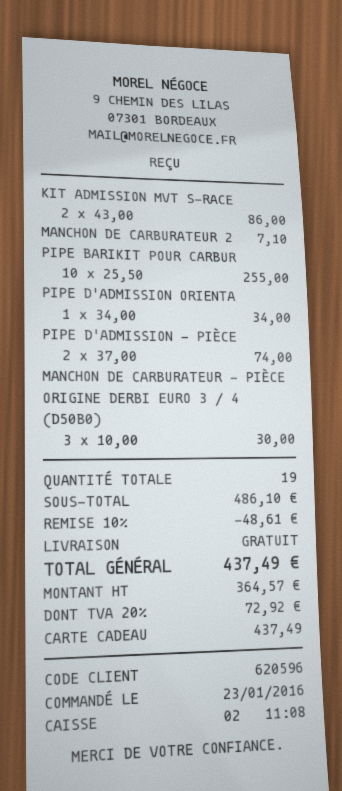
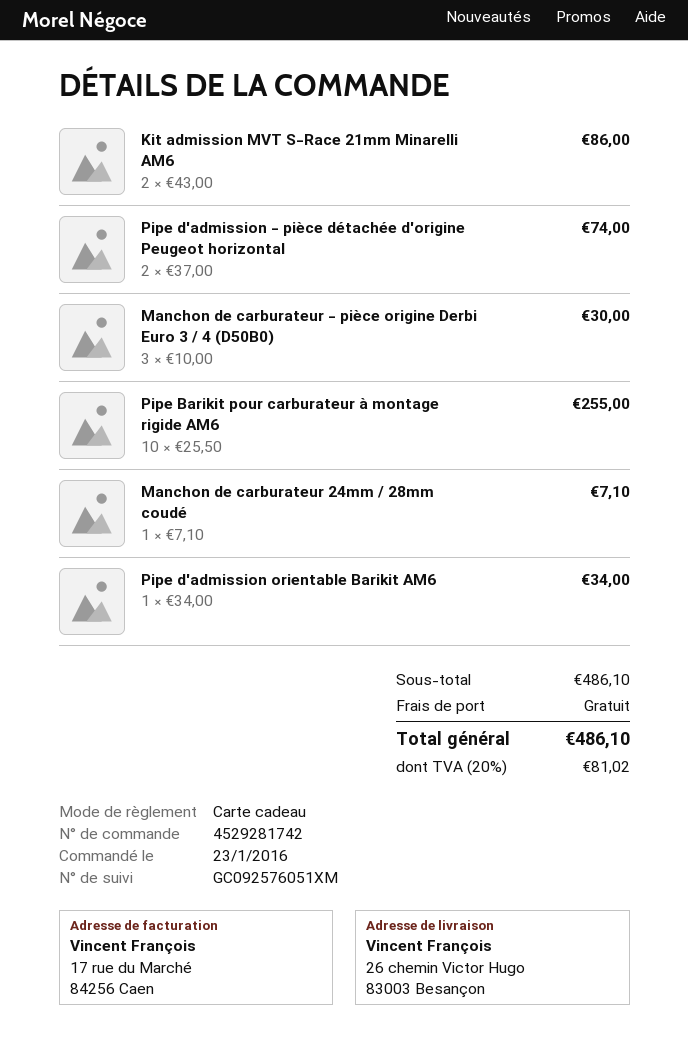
discount: 10% = 48.61 -> none
tax: 20% = 72.92 -> 20% = 81.02
total: 437.49 -> 486.10

